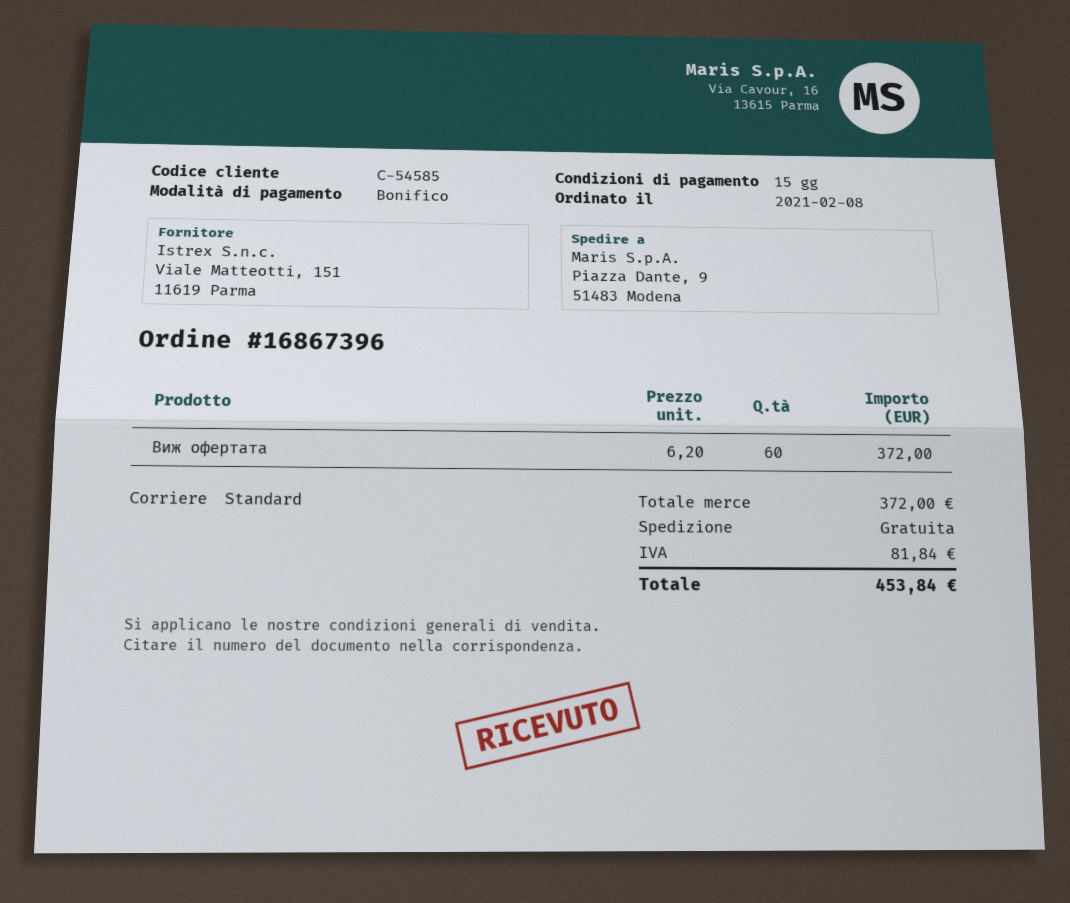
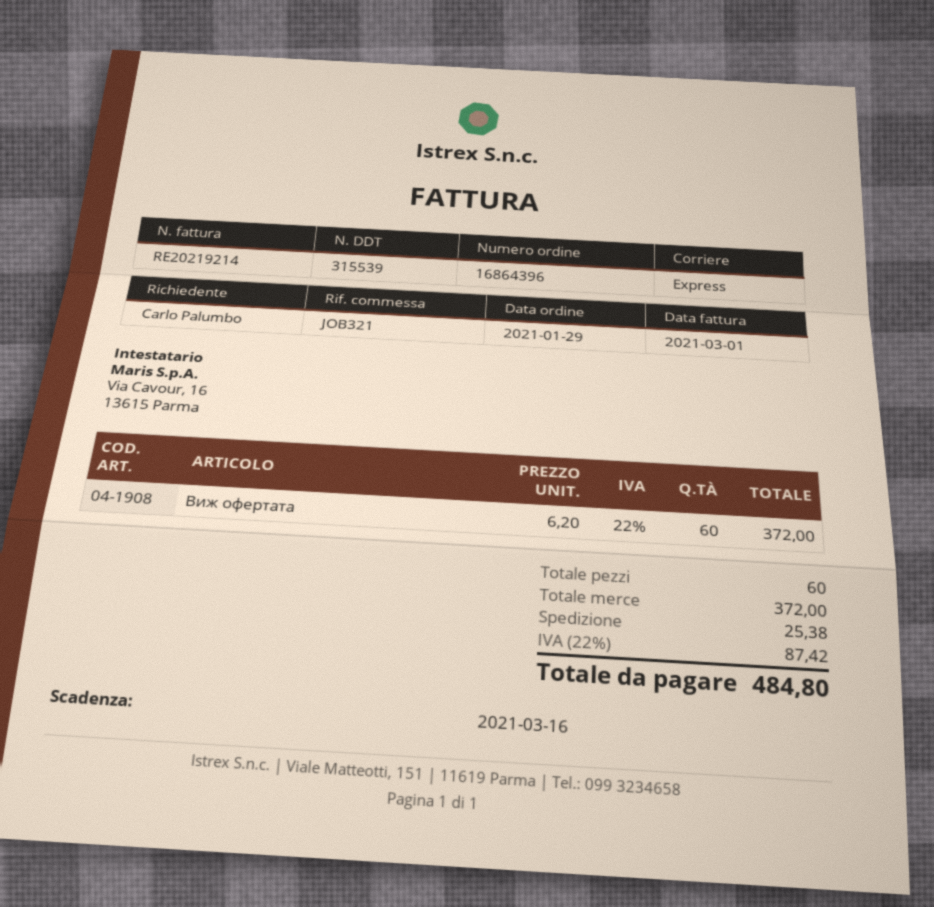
order number: 16867396 -> 16864396
order date: 2021-02-08 -> 2021-01-29
shipping method: standard -> express
shipping: 0.00 -> 25.38
tax: 81.84 -> 87.42
total: 453.84 -> 484.80

